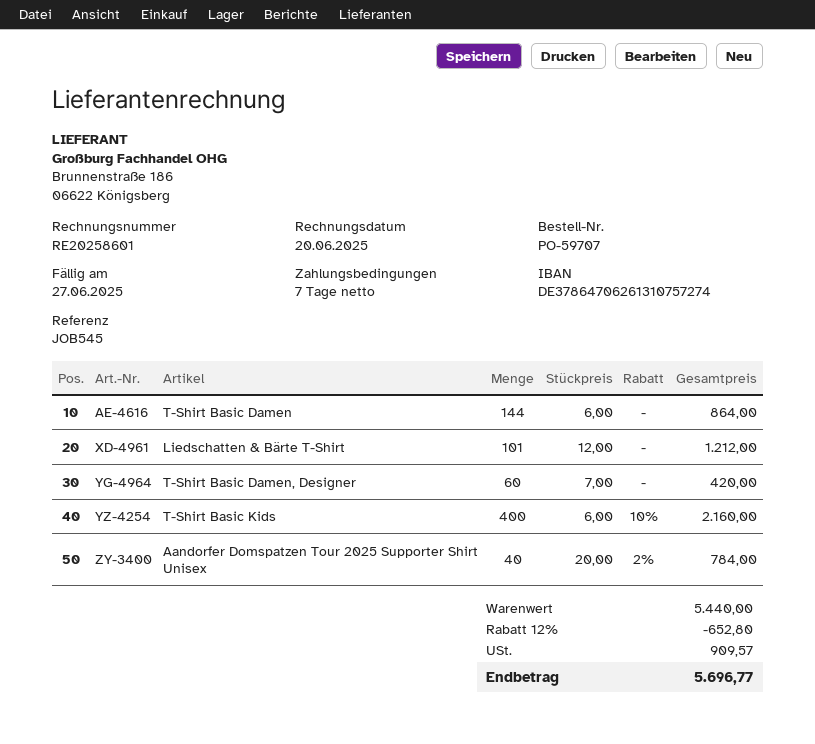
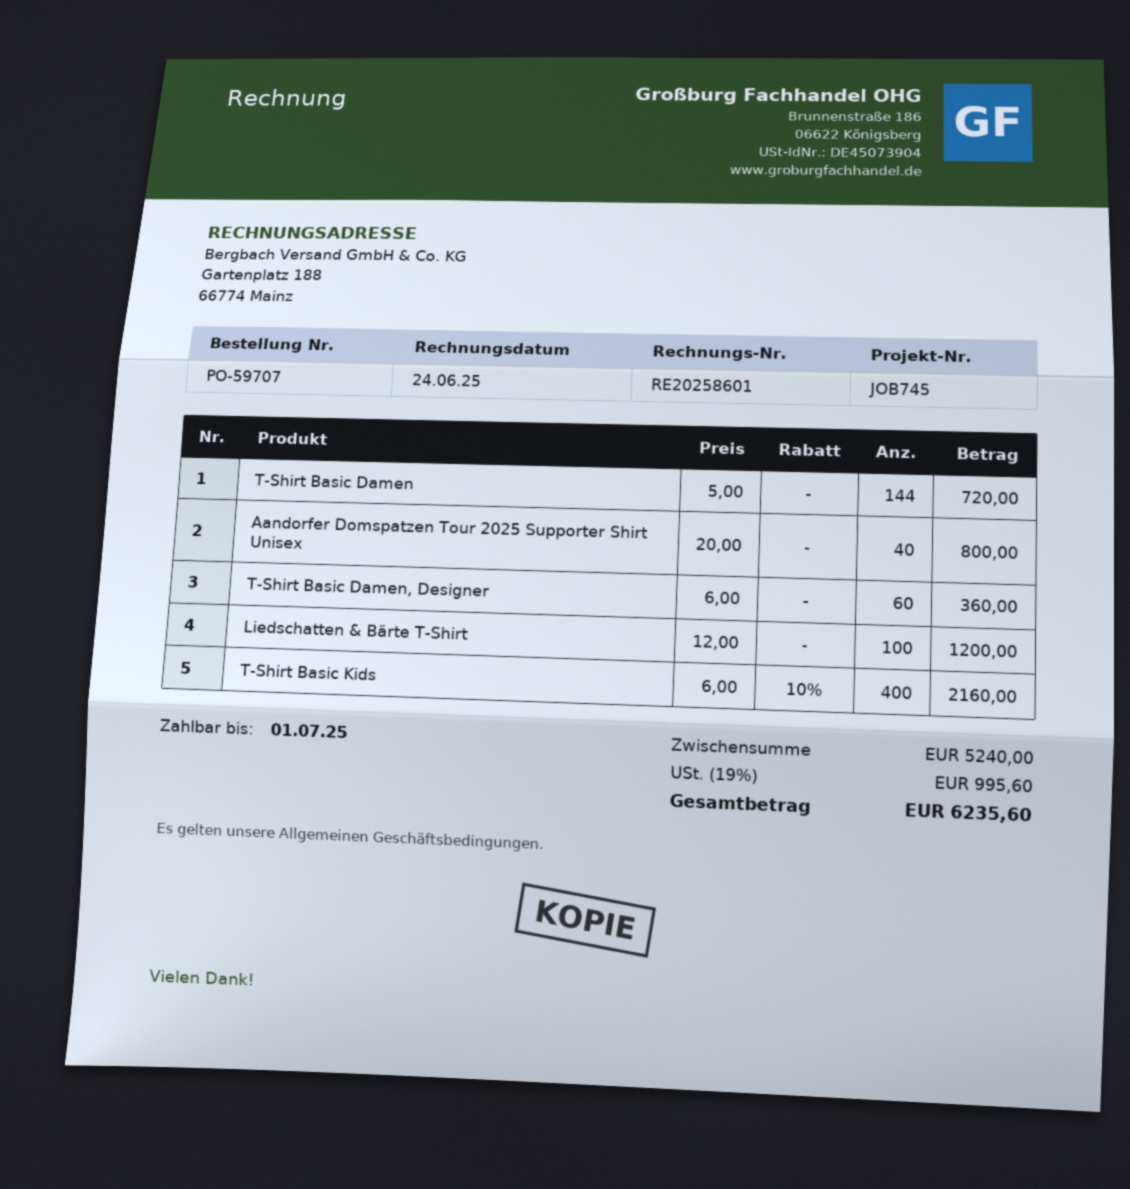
invoice date: 2025-06-20 -> 2025-06-24
due date: 2025-06-27 -> 2025-07-01
reference: JOB545 -> JOB745
T-Shirt Basic Damen: 144 x 6.00 = 864.00 -> 144 x 5.00 = 720.00
Liedschatten & Bärte T-Shirt: 101 x 12.00 = 1212.00 -> 100 x 12.00 = 1200.00
T-Shirt Basic Damen, Designer: 60 x 7.00 = 420.00 -> 60 x 6.00 = 360.00
Aandorfer Domspatzen Tour 2025 Supporter Shirt Unisex: 40 x 20.00 - 2% = 784.00 -> 40 x 20.00 = 800.00
subtotal: 5440.00 -> 5240.00
discount: 12% = 652.80 -> none
tax: 909.57 -> 995.60
total: 5696.77 -> 6235.60

